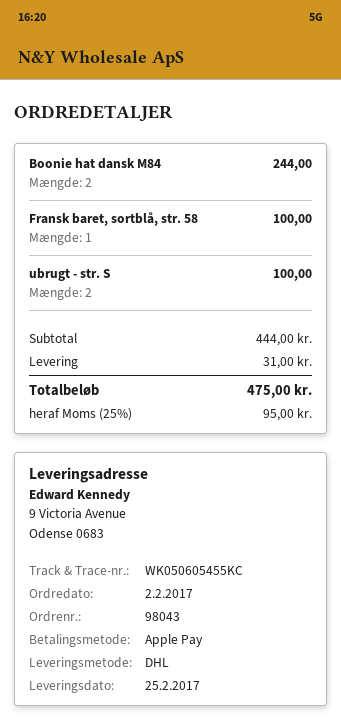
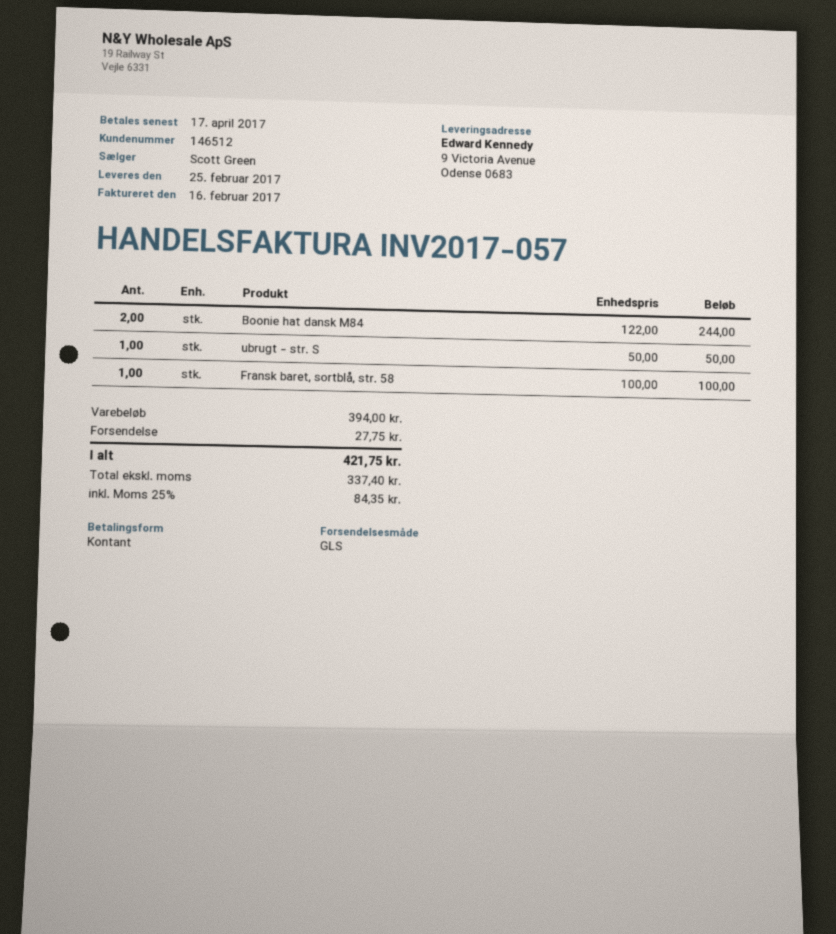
payment method: Apple Pay -> cash
shipping method: DHL -> GLS
ubrugt - str. S: 2 for 100.00 -> 1 for 50.00
subtotal: 444.00 -> 394.00
shipping: 31.00 -> 27.75
tax: 25% = 95.00 -> 25% = 84.35
total: 475.00 -> 421.75

